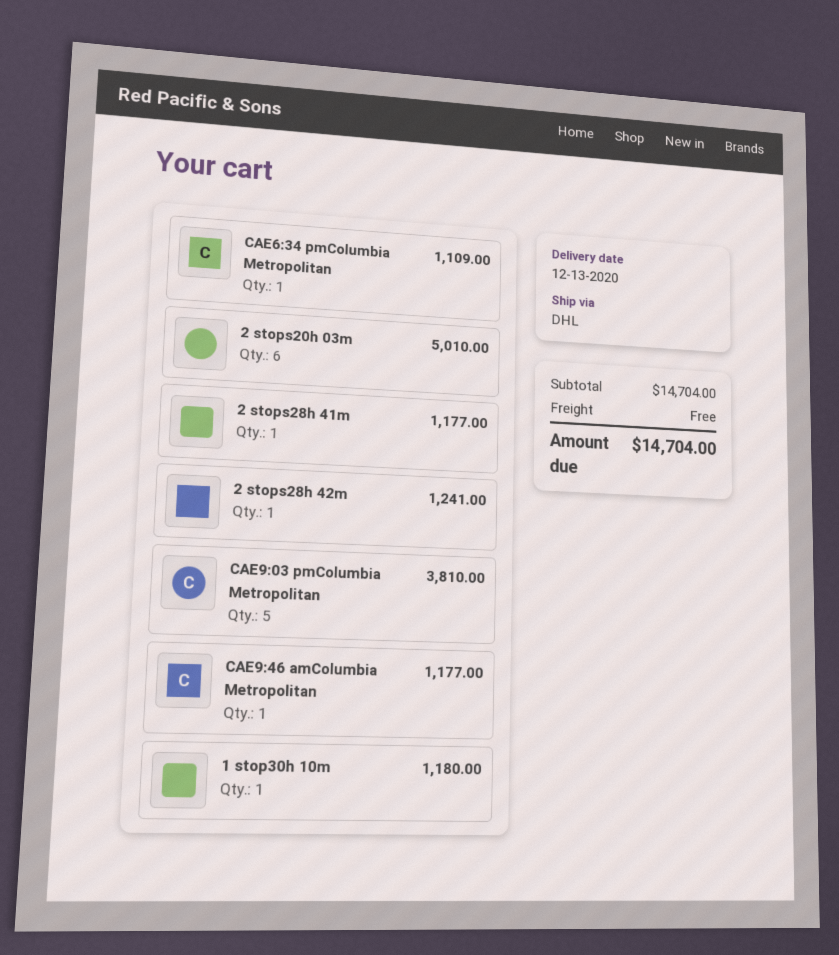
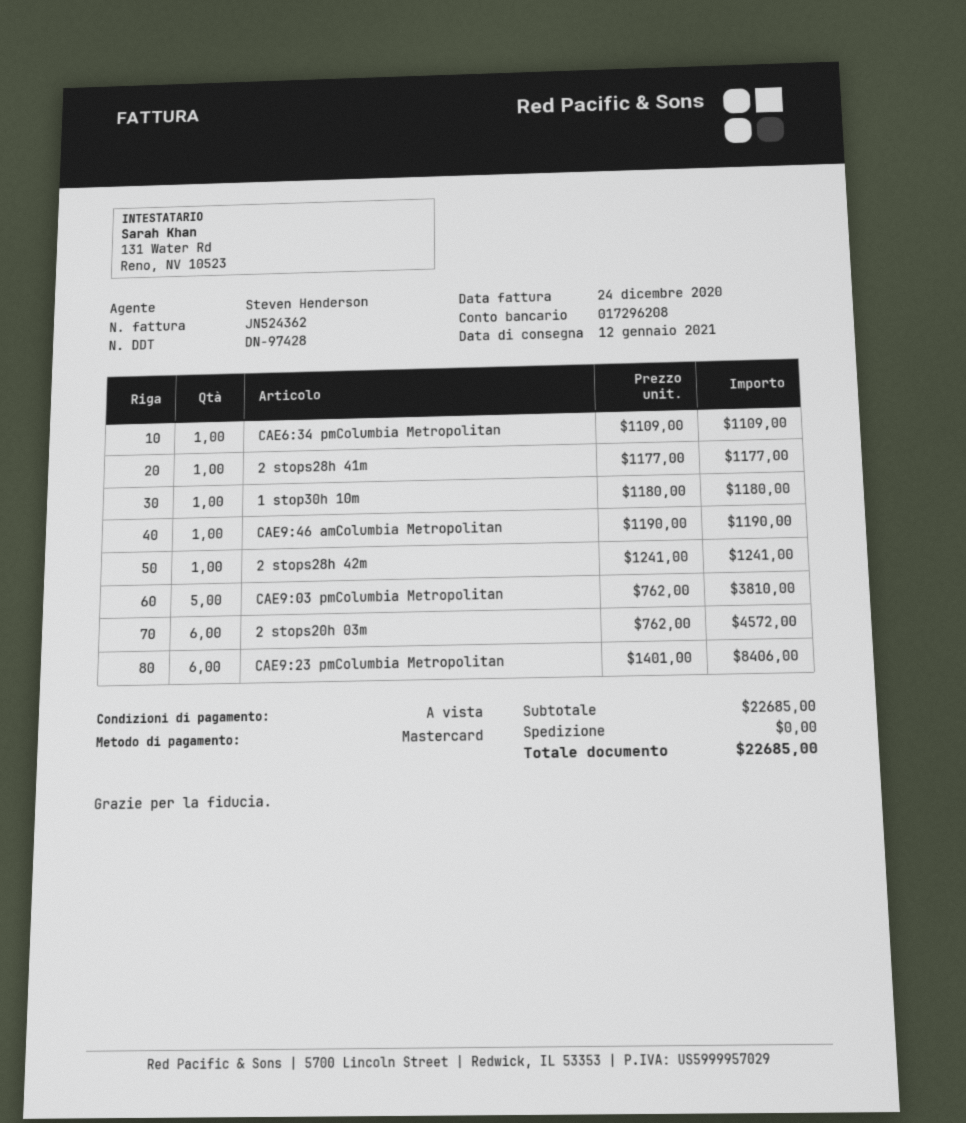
delivery date: 2020-12-13 -> 2021-01-12
2 stops20h 03m: 6 for 5010.00 -> 6 for 4572.00
CAE9:46 amColumbia Metropolitan: 1 for 1177.00 -> 1 for 1190.00
CAE9:23 pmColumbia Metropolitan: none -> 6 for 8406.00
subtotal: 14704.00 -> 22685.00
total: 14704.00 -> 22685.00

